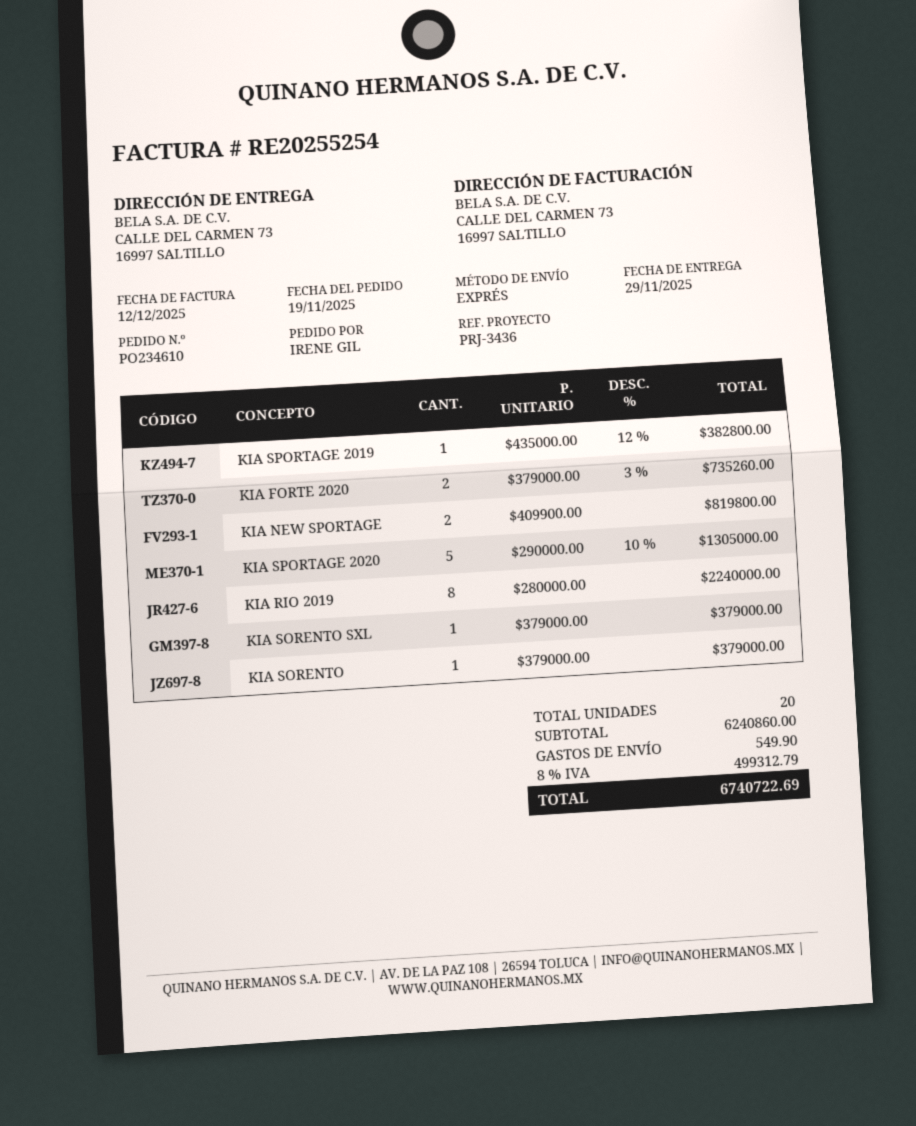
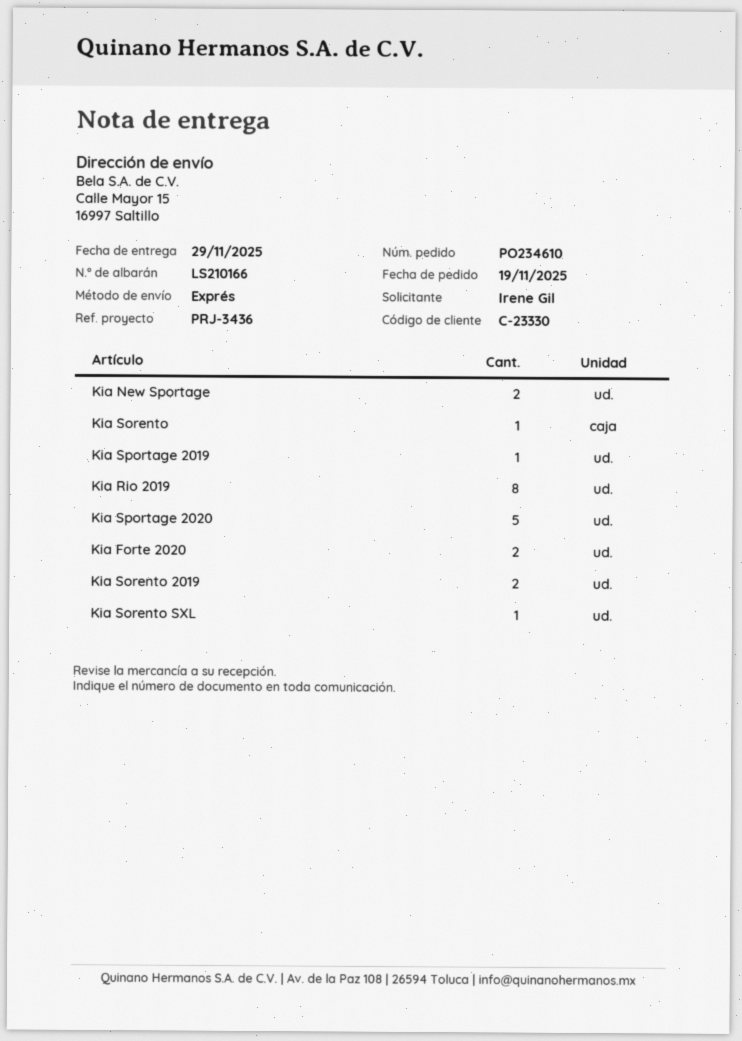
ship to: CALLE DEL CARMEN 73, 16997 SALTILLO -> Calle Mayor 15, 16997 Saltillo
Kia Sorento 2019: none -> 2

